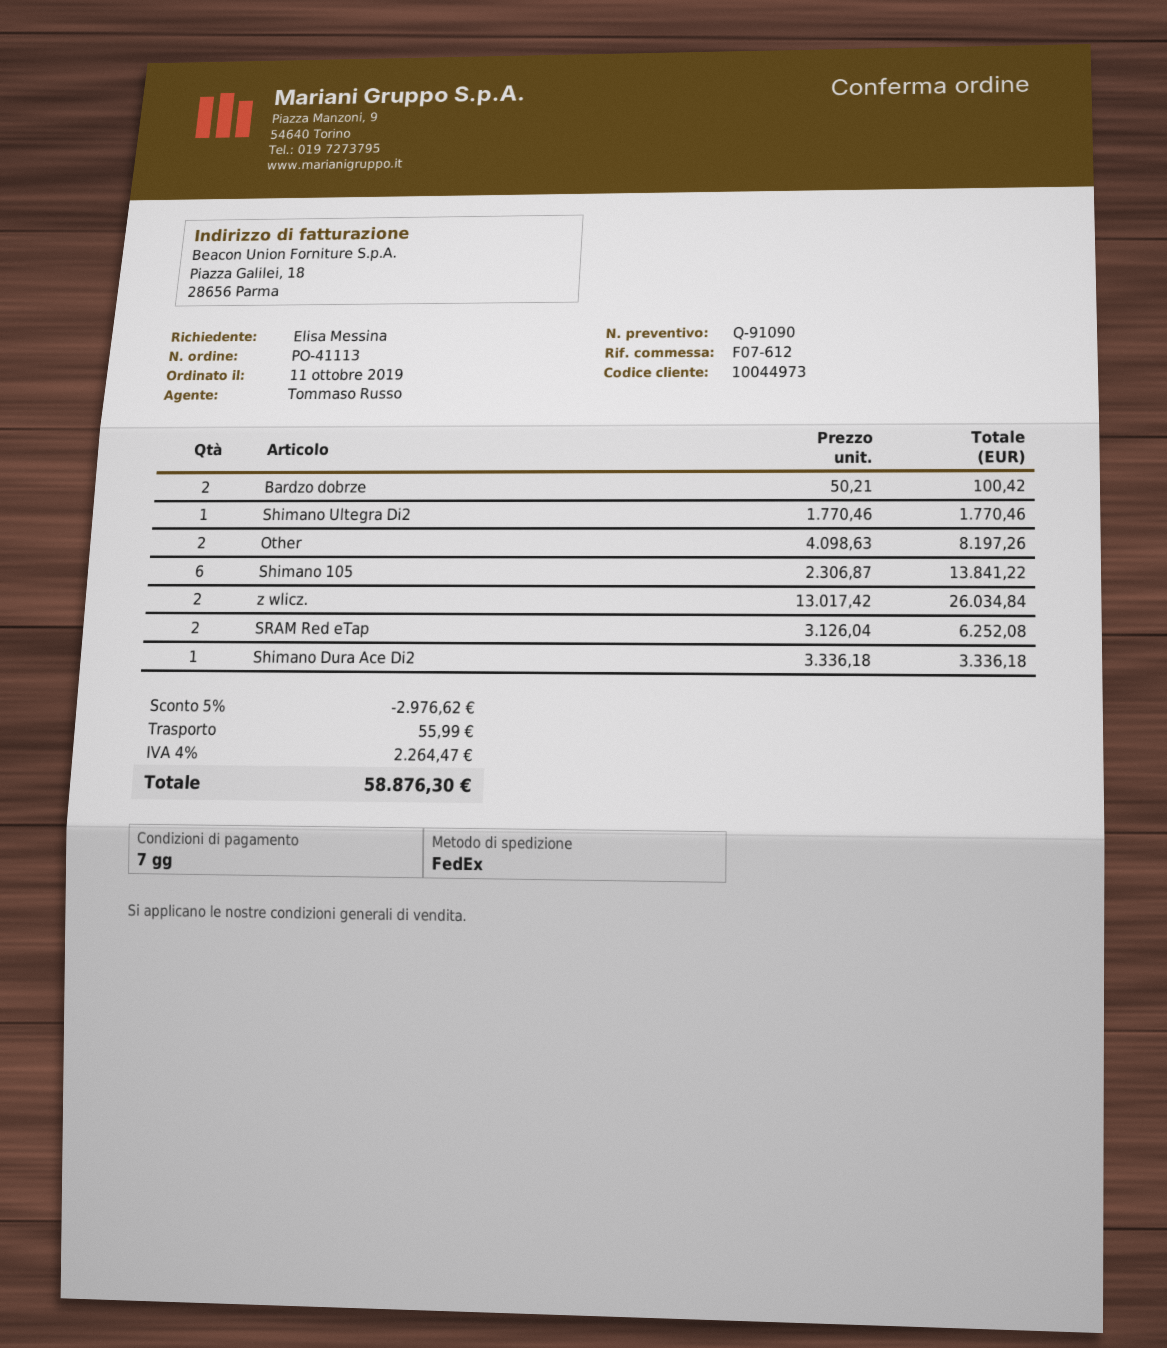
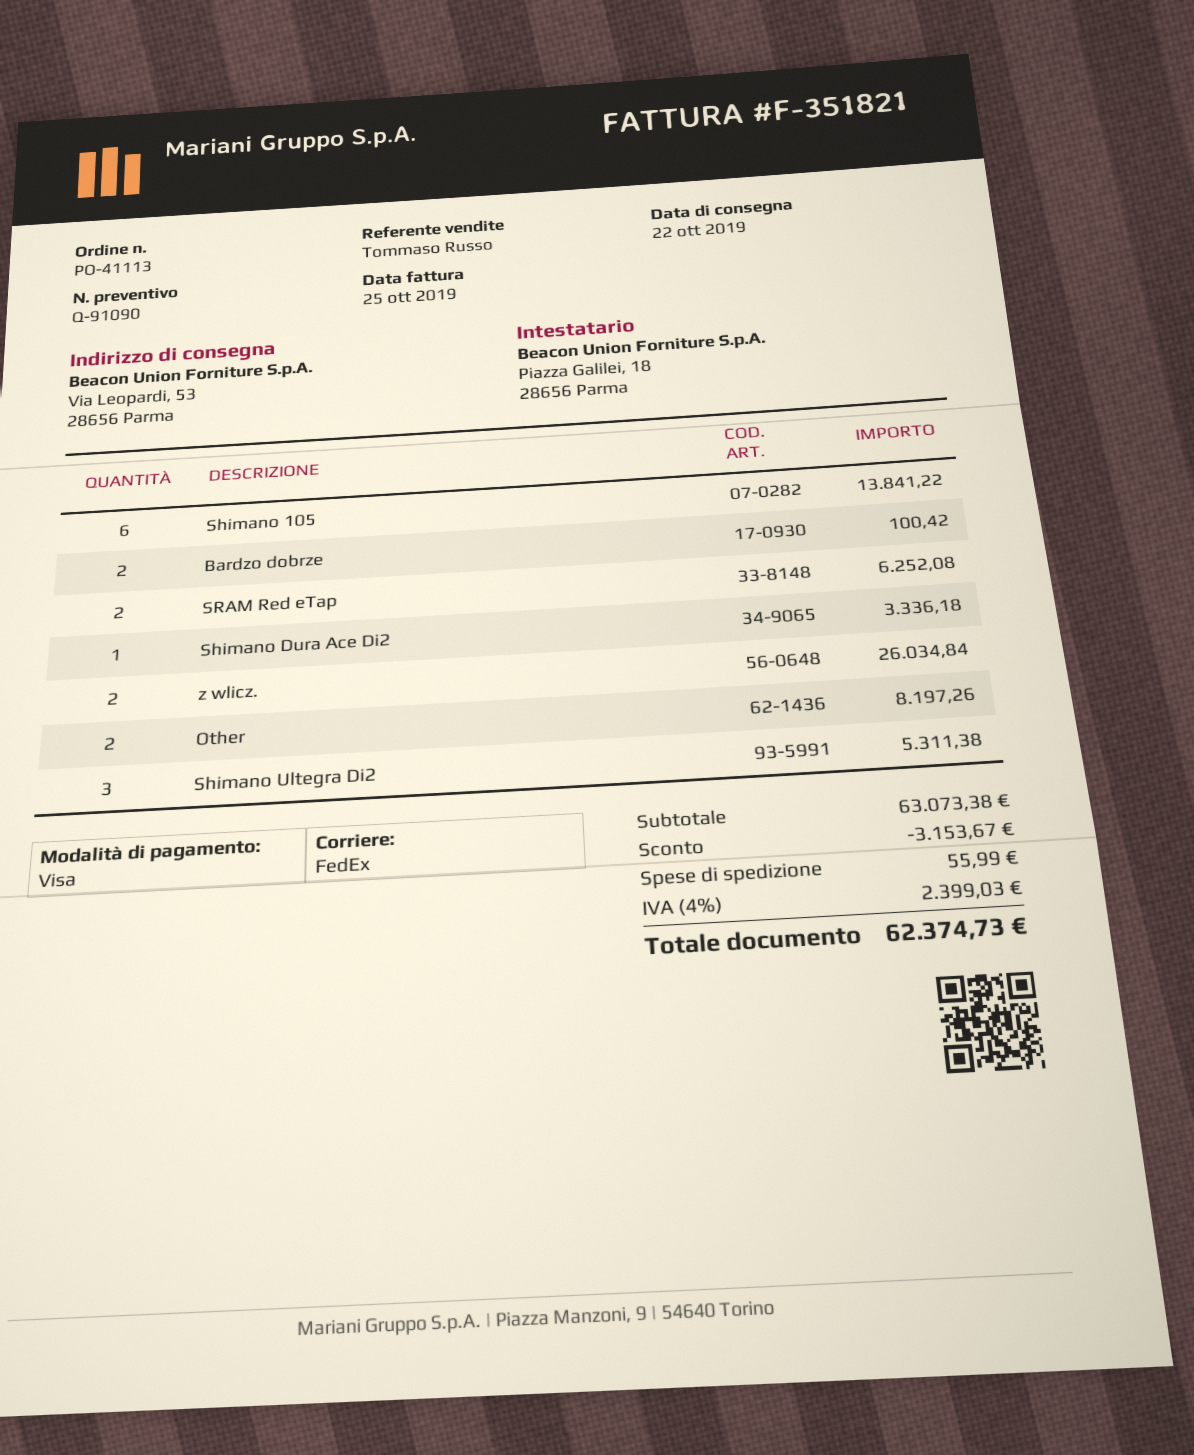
Shimano Ultegra Di2: 1 for 1770.46 -> 3 for 5311.38
discount: 2976.62 -> 3153.67
tax: 4% = 2264.47 -> 4% = 2399.03
total: 58876.30 -> 62374.73

